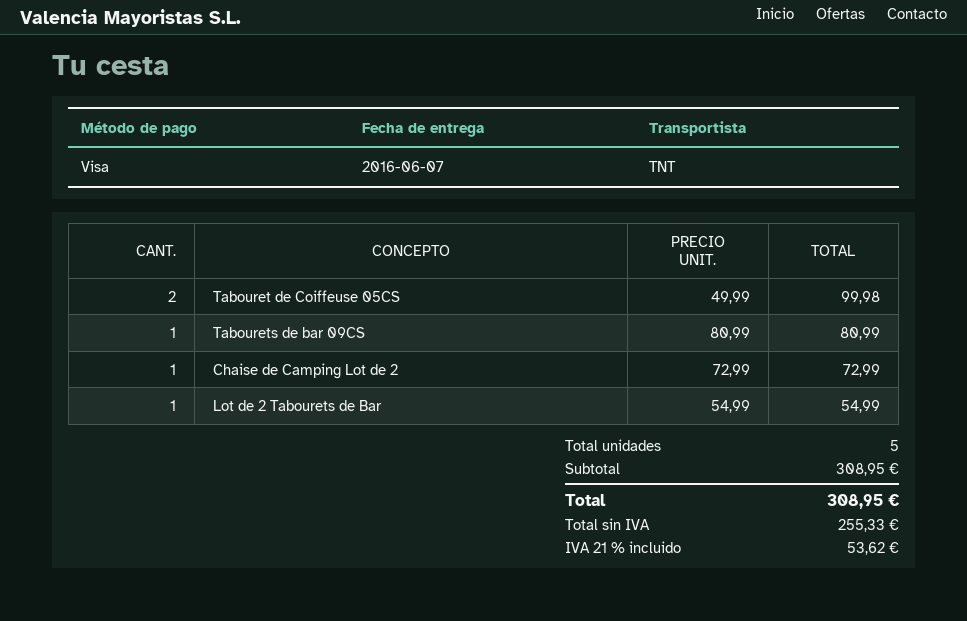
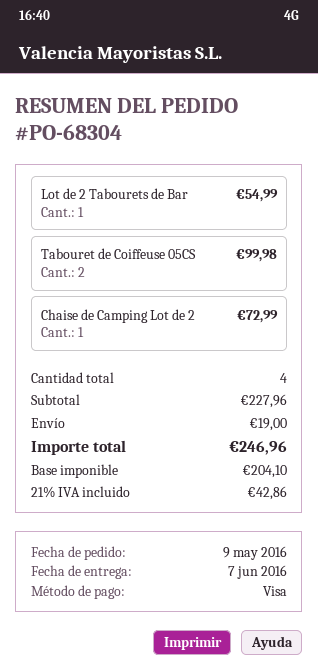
Tabourets de bar 09CS: 1 for 80.99 -> none
total quantity: 5 -> 4
subtotal: 308.95 -> 227.96
shipping: none -> 19.00
net: 255.33 -> 204.10
tax: 21% = 53.62 -> 21% = 42.86
total: 308.95 -> 246.96

